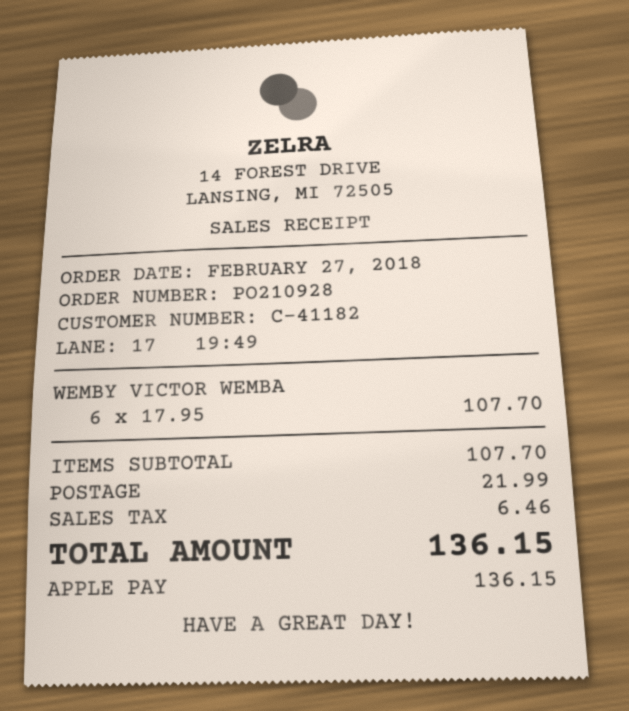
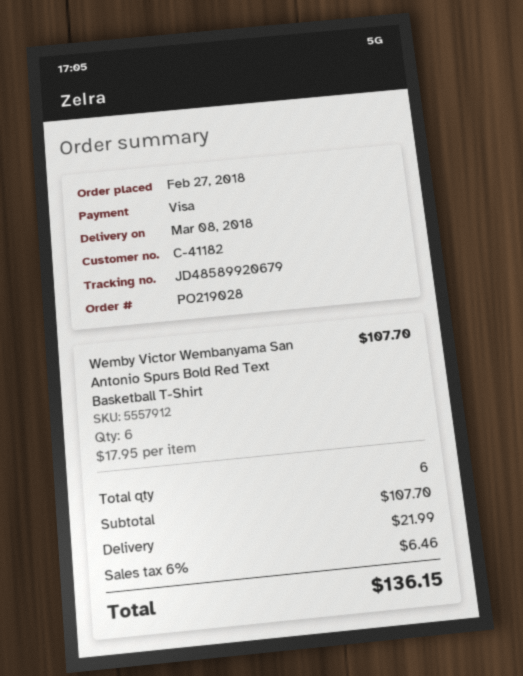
order number: PO210928 -> PO219028
payment method: Apple Pay -> Visa

